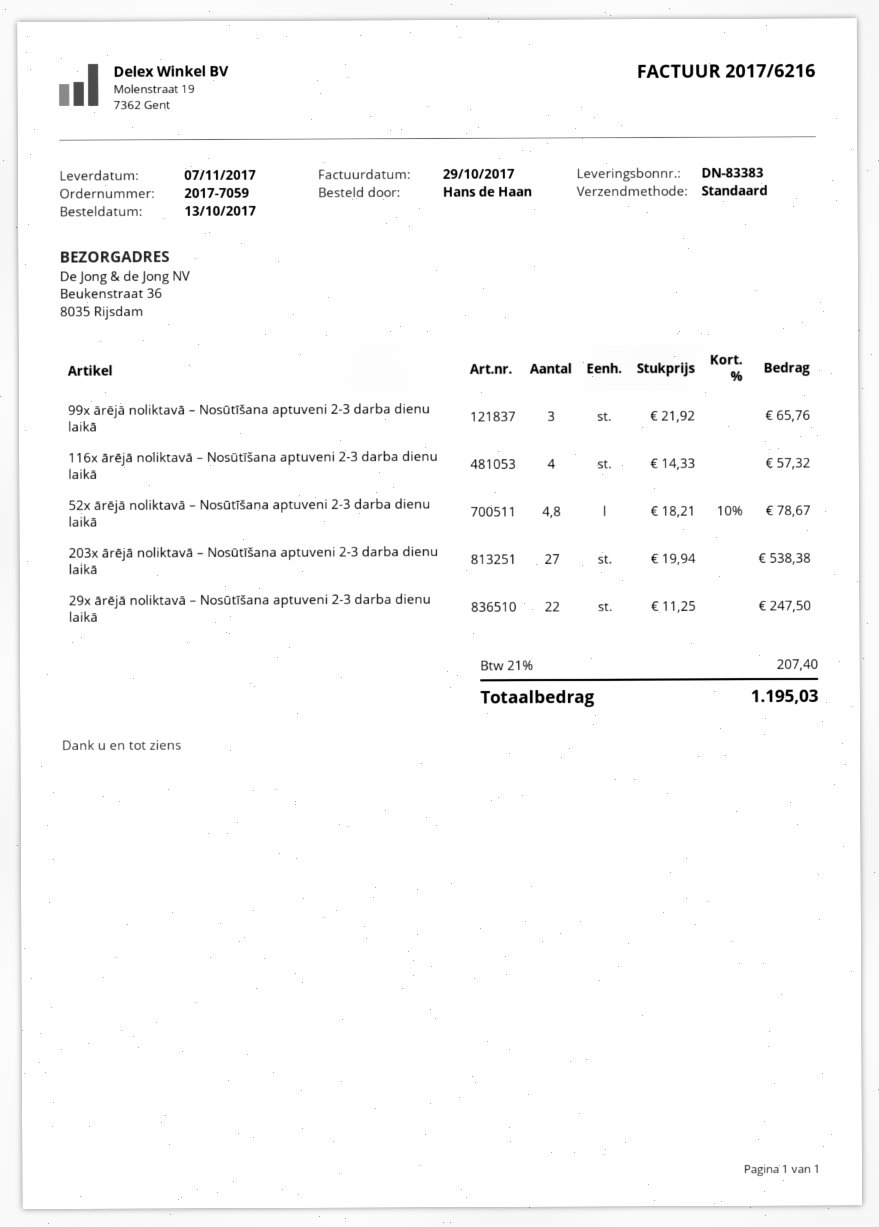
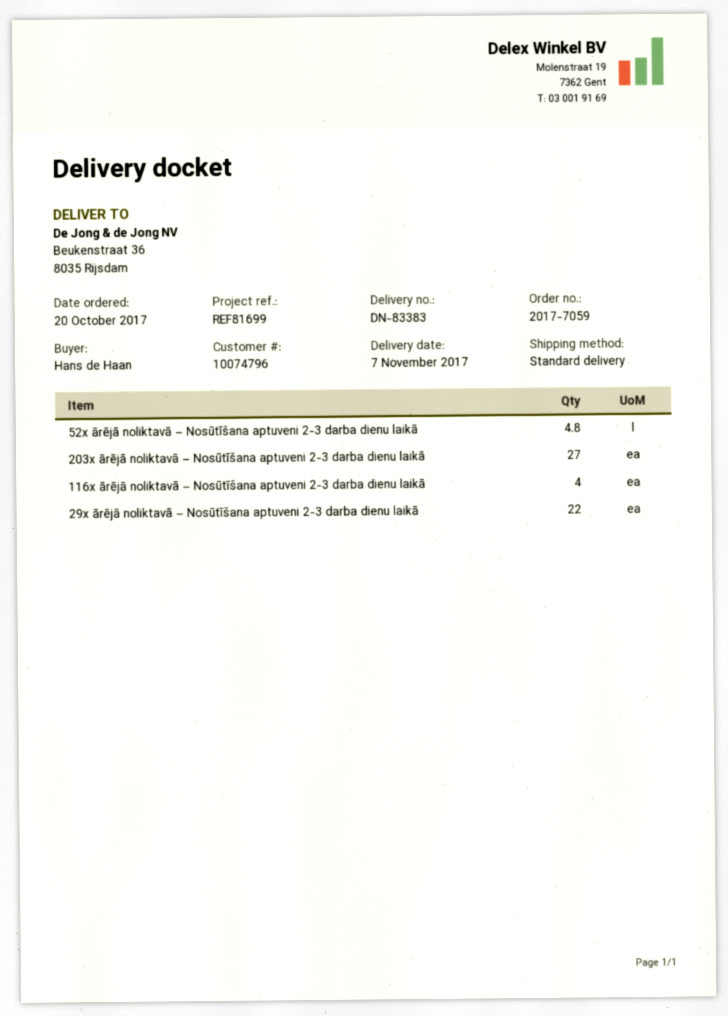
order date: 2017-10-13 -> 2017-10-20
99x ārējā noliktavā – Nosūtīšana aptuveni 2-3 darba dienu laikā: 3 -> none

